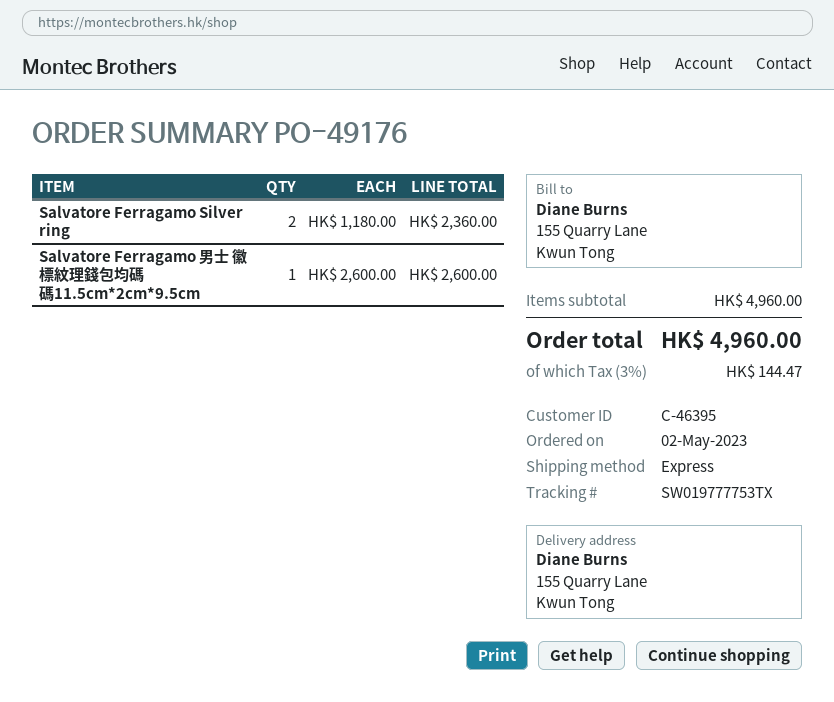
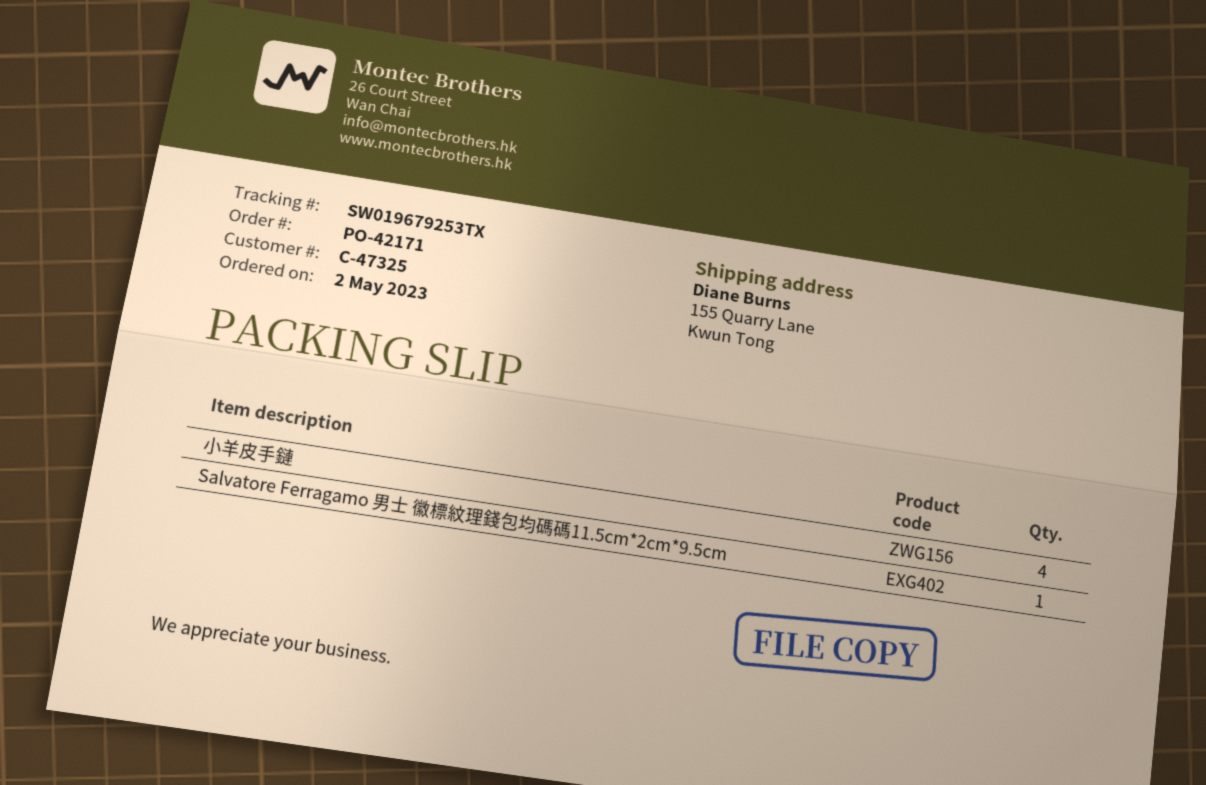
order number: PO-49176 -> PO-42171
customer number: C-46395 -> C-47325
tracking number: SW019777753TX -> SW019679253TX
Salvatore Ferragamo Silver ring: 2 -> none
小羊皮手鏈: none -> 4

